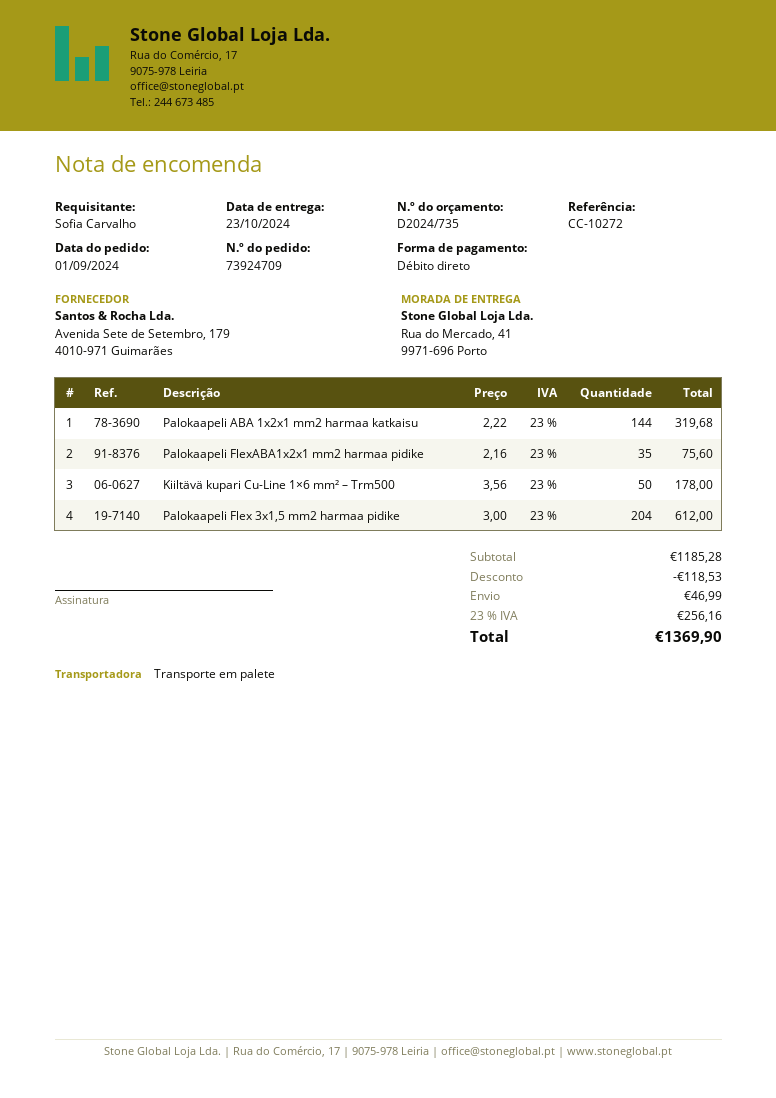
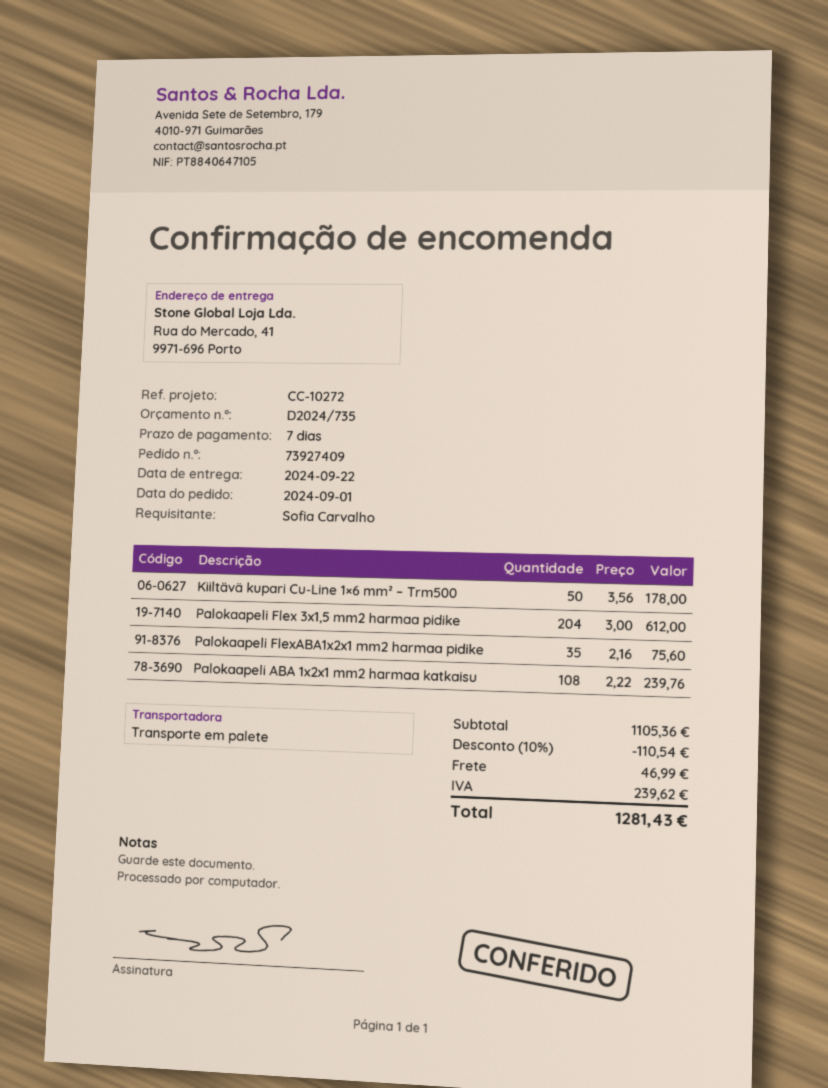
order number: 73924709 -> 73927409
delivery date: 2024-10-23 -> 2024-09-22
Palokaapeli ABA 1x2x1 mm2 harmaa katkaisu: 144 x 2.22 = 319.68 -> 108 x 2.22 = 239.76
subtotal: 1185.28 -> 1105.36
discount: 118.53 -> 110.54
tax: 256.16 -> 239.62
total: 1369.90 -> 1281.43

